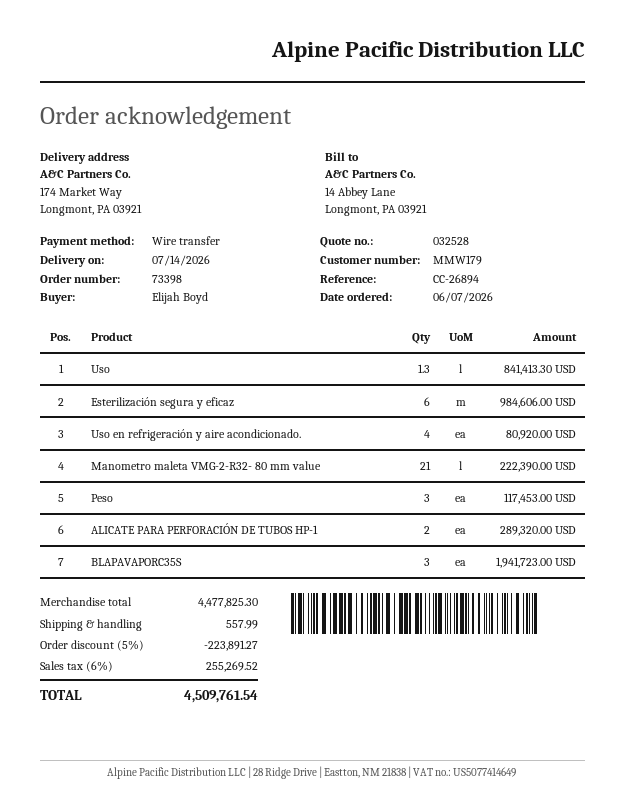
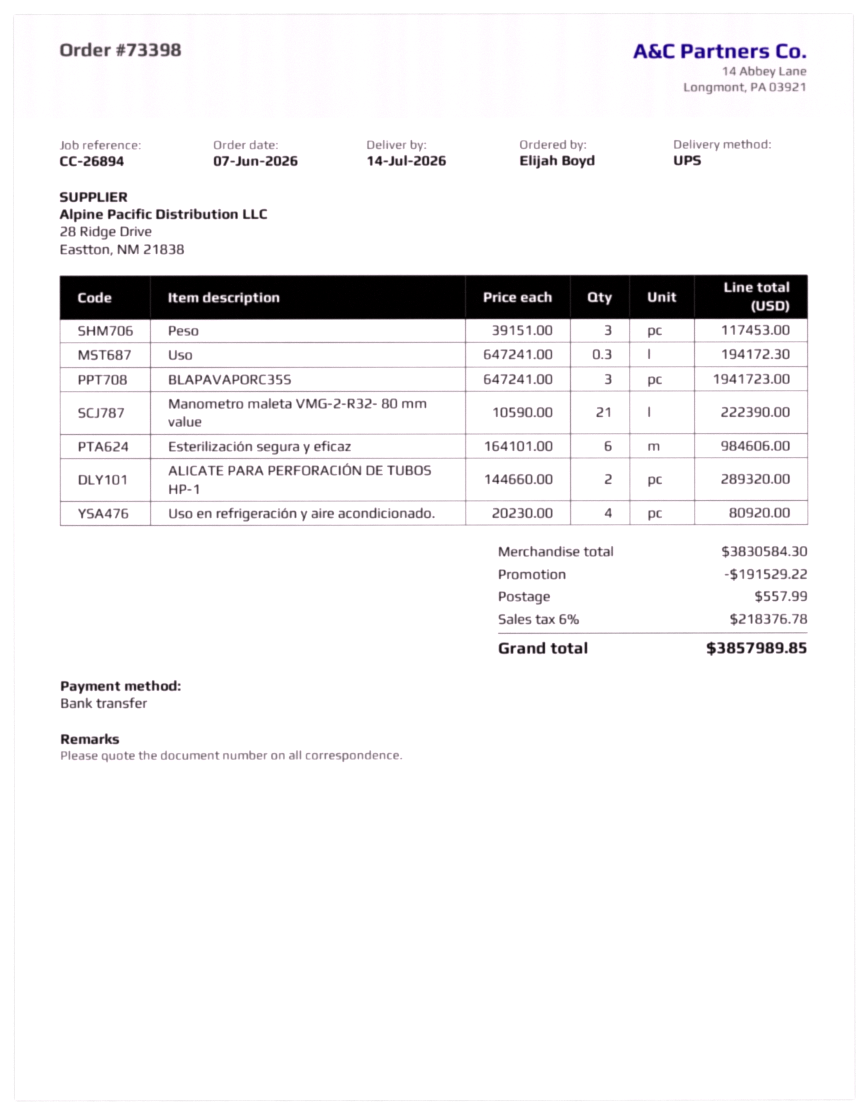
Uso: 1.3 for 841413.30 -> 0.3 for 194172.30
subtotal: 4477825.30 -> 3830584.30
discount: 223891.27 -> 191529.22
tax: 6% = 255269.52 -> 6% = 218376.78
total: 4509761.54 -> 3857989.85

